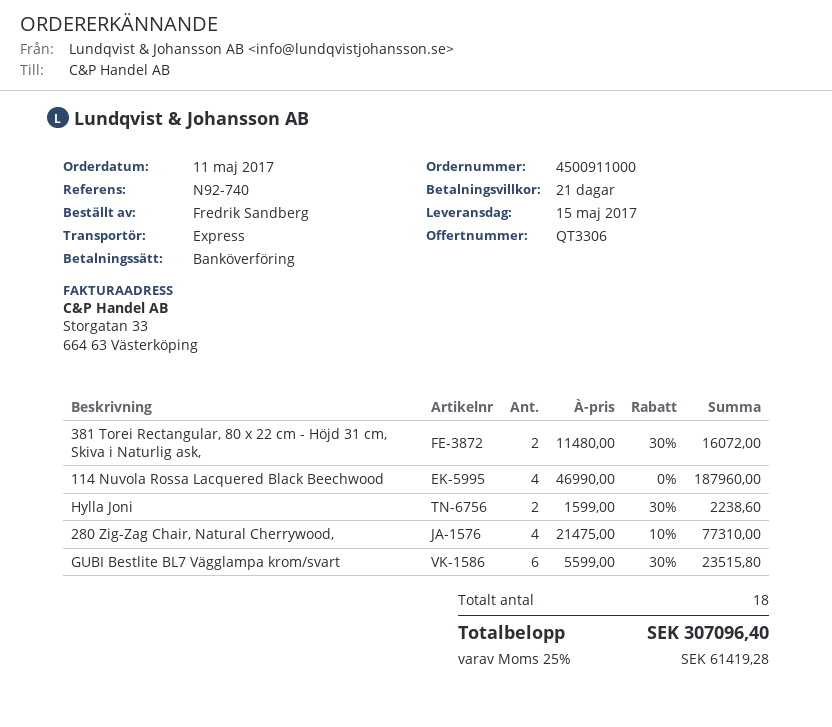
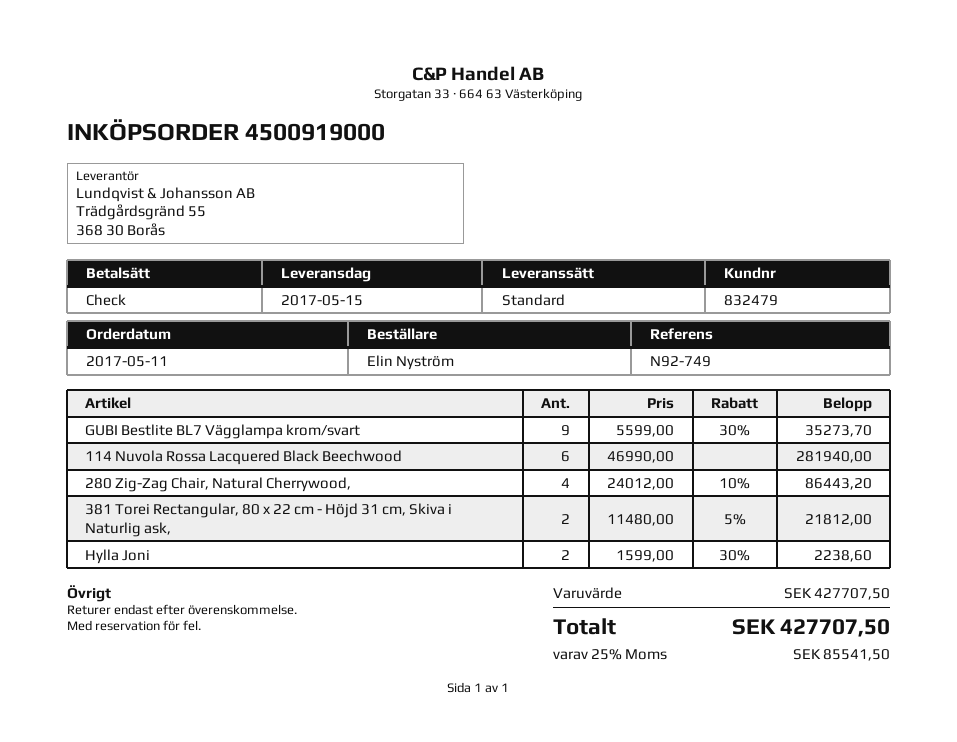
order number: 4500911000 -> 4500919000
reference: N92-740 -> N92-749
ordered by: Fredrik Sandberg -> Elin Nyström
payment method: bank transfer -> cheque
shipping method: express -> standard
381 Torei Rectangular, 80 x 22 cm - Höjd 31 cm, Skiva i Naturlig ask,: 2 x 11480.00 - 30% = 16072.00 -> 2 x 11480.00 - 5% = 21812.00
114 Nuvola Rossa Lacquered Black Beechwood: 4 x 46990.00 = 187960.00 -> 6 x 46990.00 = 281940.00
280 Zig-Zag Chair, Natural Cherrywood,: 4 x 21475.00 - 10% = 77310.00 -> 4 x 24012.00 - 10% = 86443.20
GUBI Bestlite BL7 Vägglampa krom/svart: 6 x 5599.00 - 30% = 23515.80 -> 9 x 5599.00 - 30% = 35273.70
tax: 25% = 61419.28 -> 25% = 85541.50
total: 307096.40 -> 427707.50

